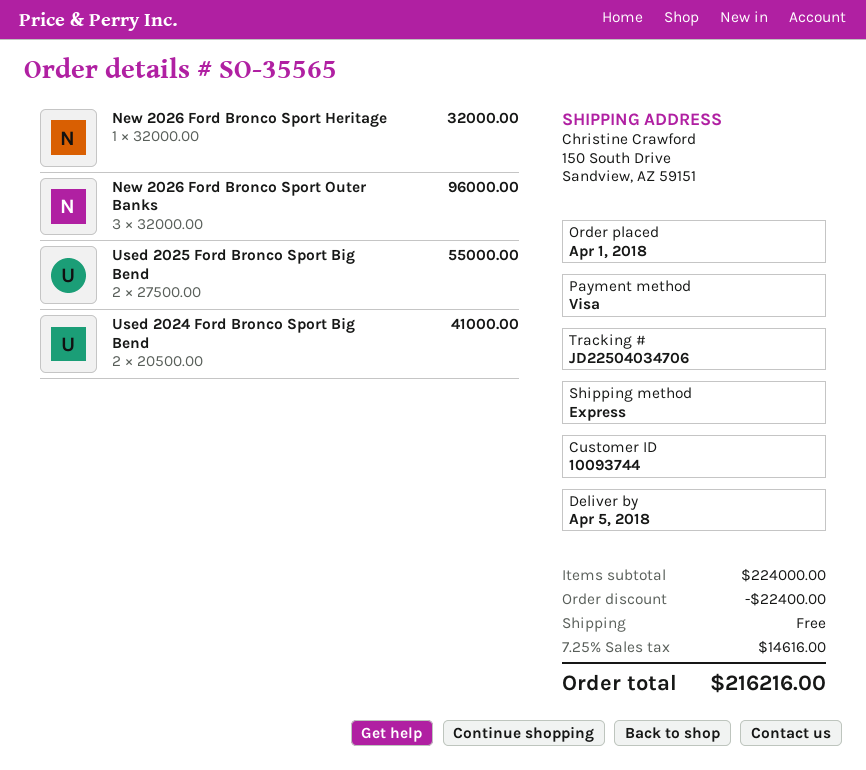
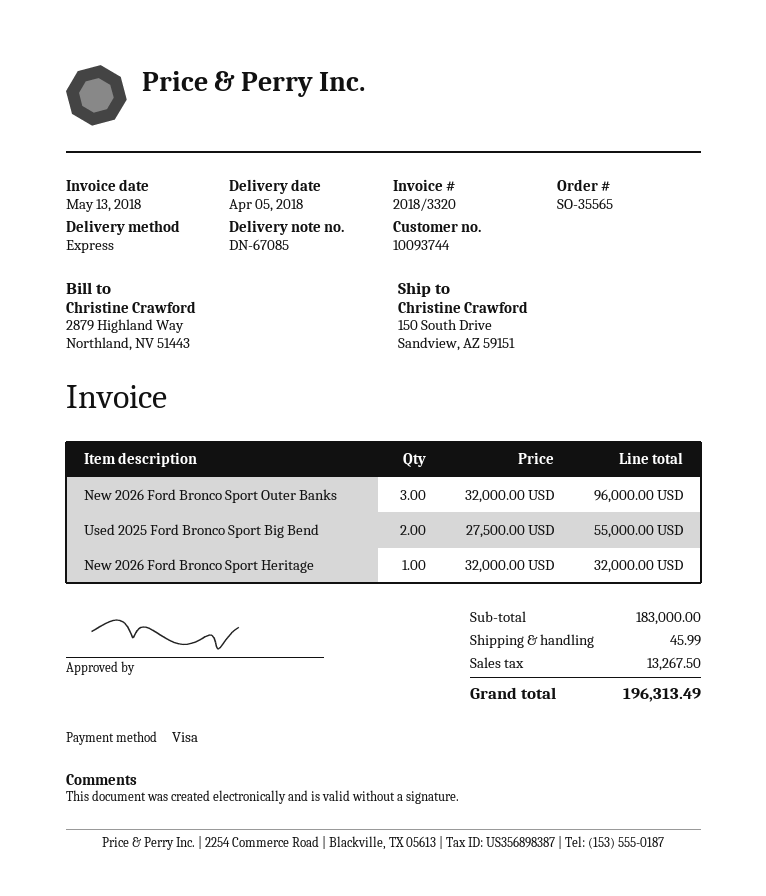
Used 2024 Ford Bronco Sport Big Bend: 2 x 20500.00 = 41000.00 -> none
subtotal: 224000.00 -> 183000.00
discount: 22400.00 -> none
shipping: 0.00 -> 45.99
tax: 14616.00 -> 13267.50
total: 216216.00 -> 196313.49

